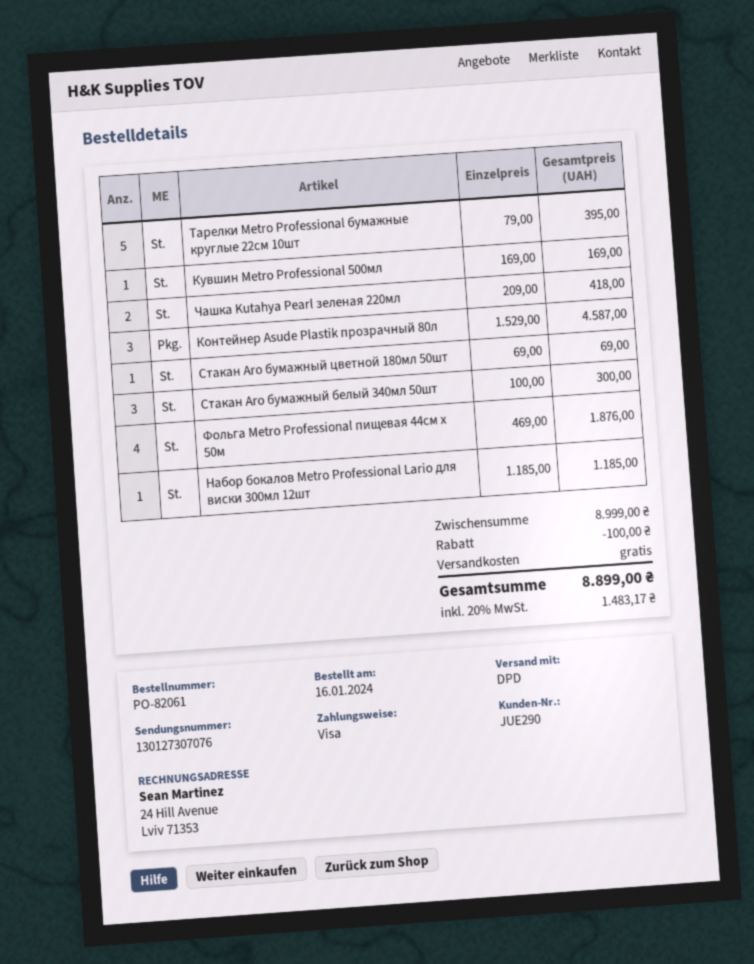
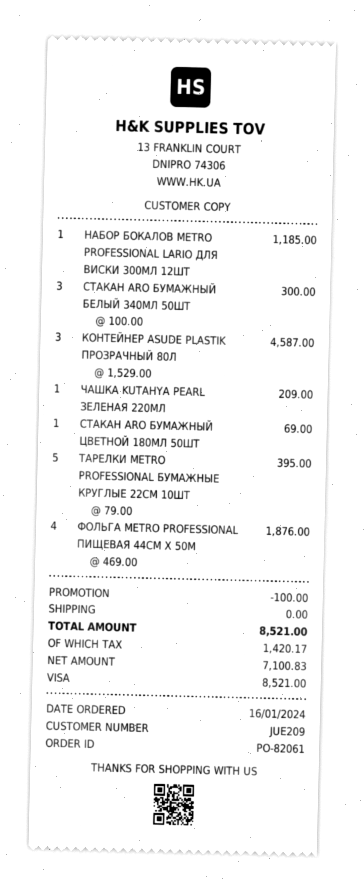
customer number: JUE290 -> JUE209
Кувшин Metro Professional 500мл: 1 x 169.00 = 169.00 -> none
Чашка Kutahya Pearl зеленая 220мл: 2 x 209.00 = 418.00 -> 1 x 209.00 = 209.00
tax: 1483.17 -> 1420.17
total: 8899.00 -> 8521.00

